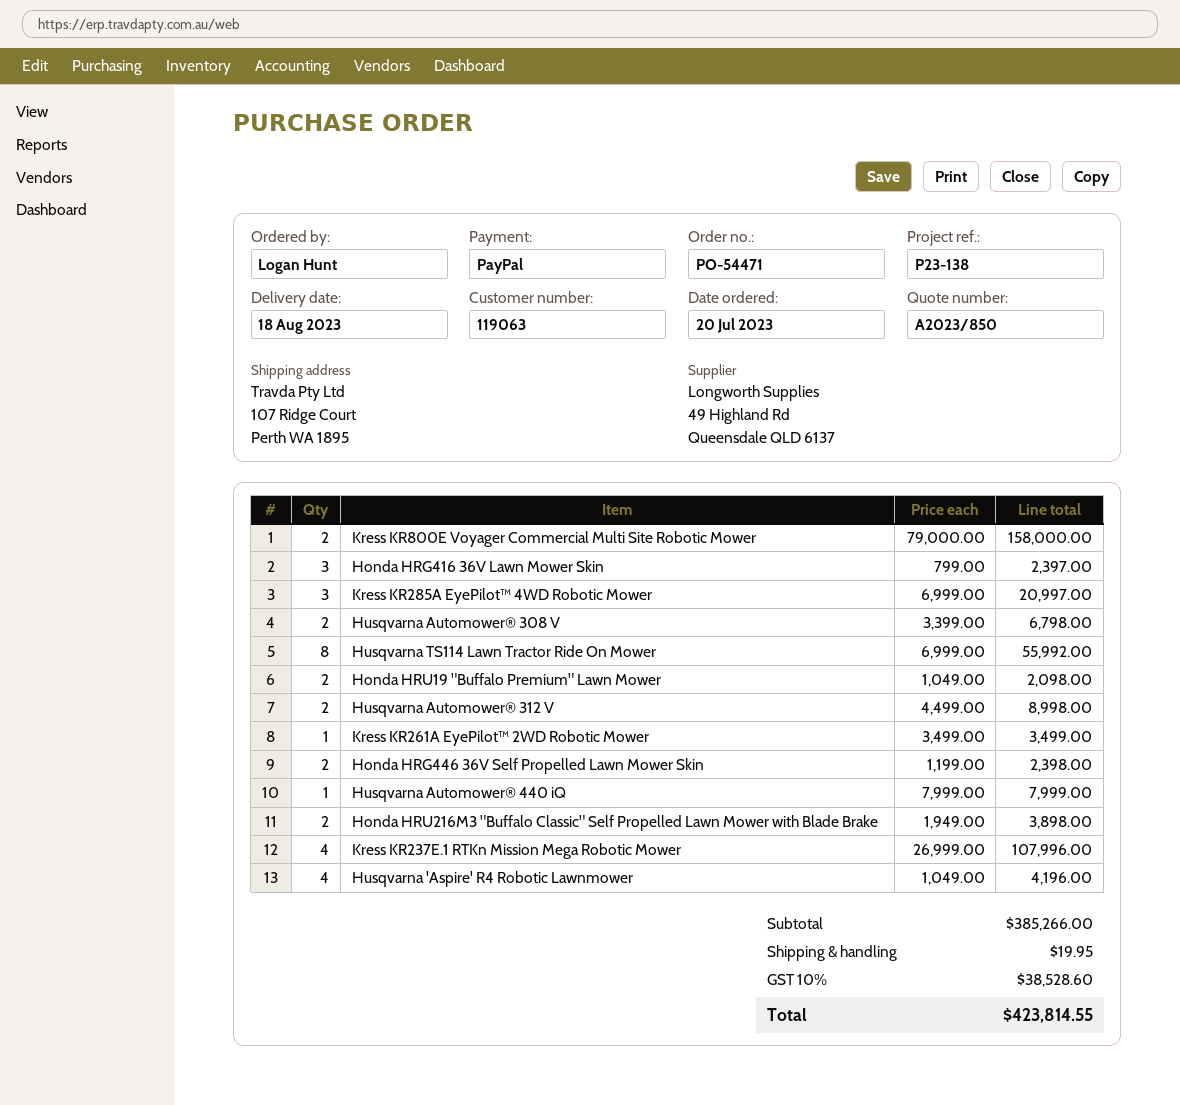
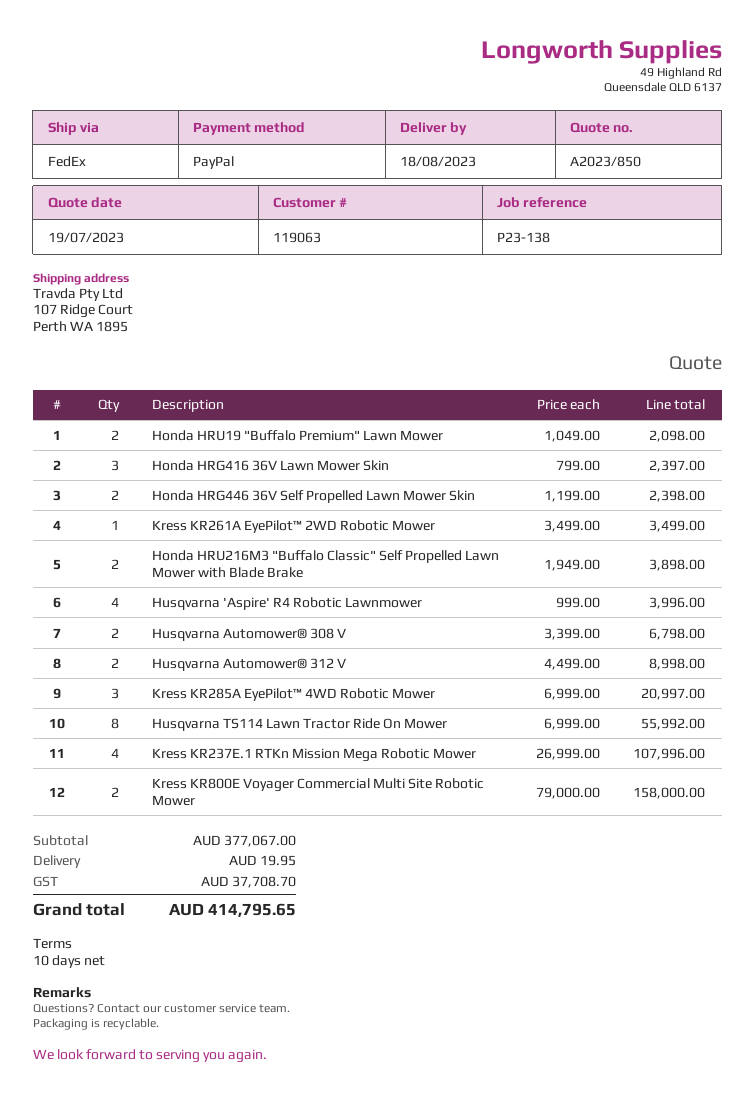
Husqvarna Automower® 440 iQ: 1 x 7999.00 = 7999.00 -> none
Husqvarna 'Aspire' R4 Robotic Lawnmower: 4 x 1049.00 = 4196.00 -> 4 x 999.00 = 3996.00
subtotal: 385266.00 -> 377067.00
tax: 38528.60 -> 37708.70
total: 423814.55 -> 414795.65

